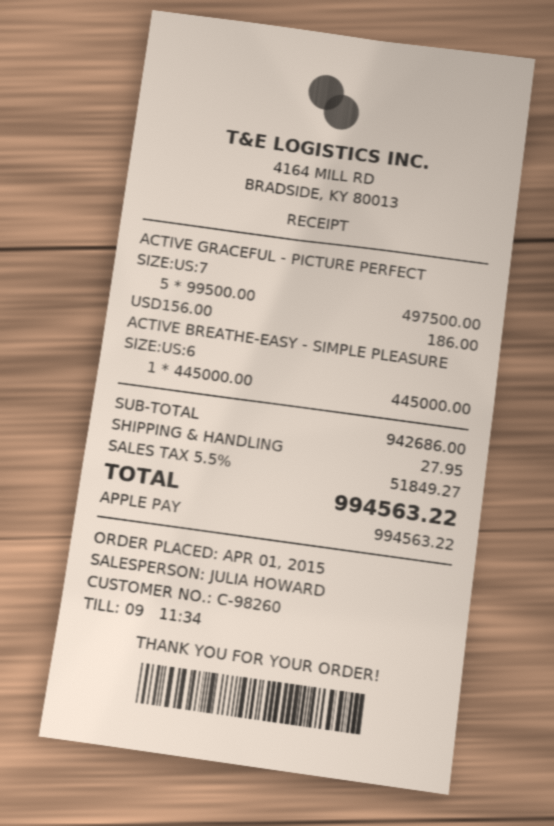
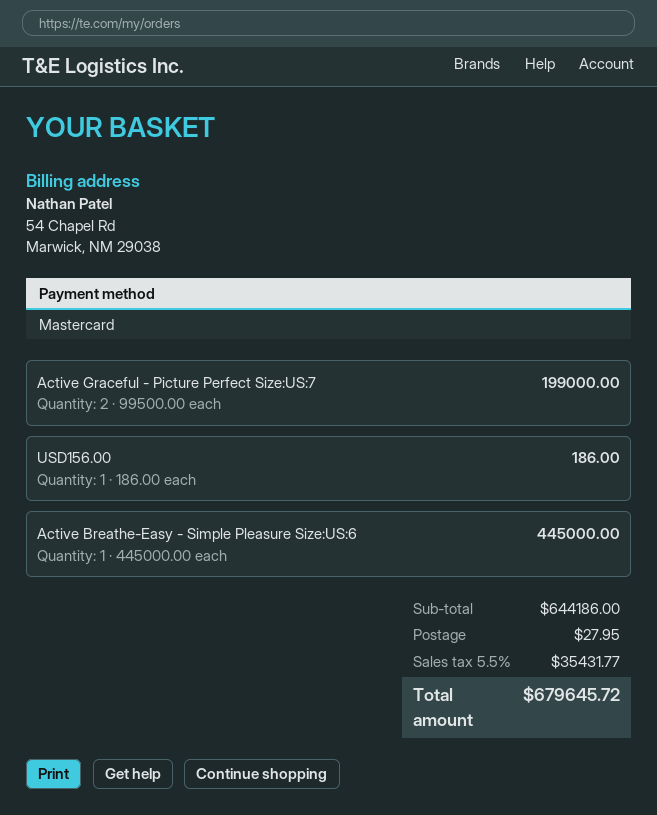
payment method: Apple Pay -> Mastercard
ACTIVE GRACEFUL - PICTURE PERFECT SIZE:US:7: 5 x 99500.00 = 497500.00 -> 2 x 99500.00 = 199000.00
subtotal: 942686.00 -> 644186.00
tax: 5.5% = 51849.27 -> 5.5% = 35431.77
total: 994563.22 -> 679645.72

